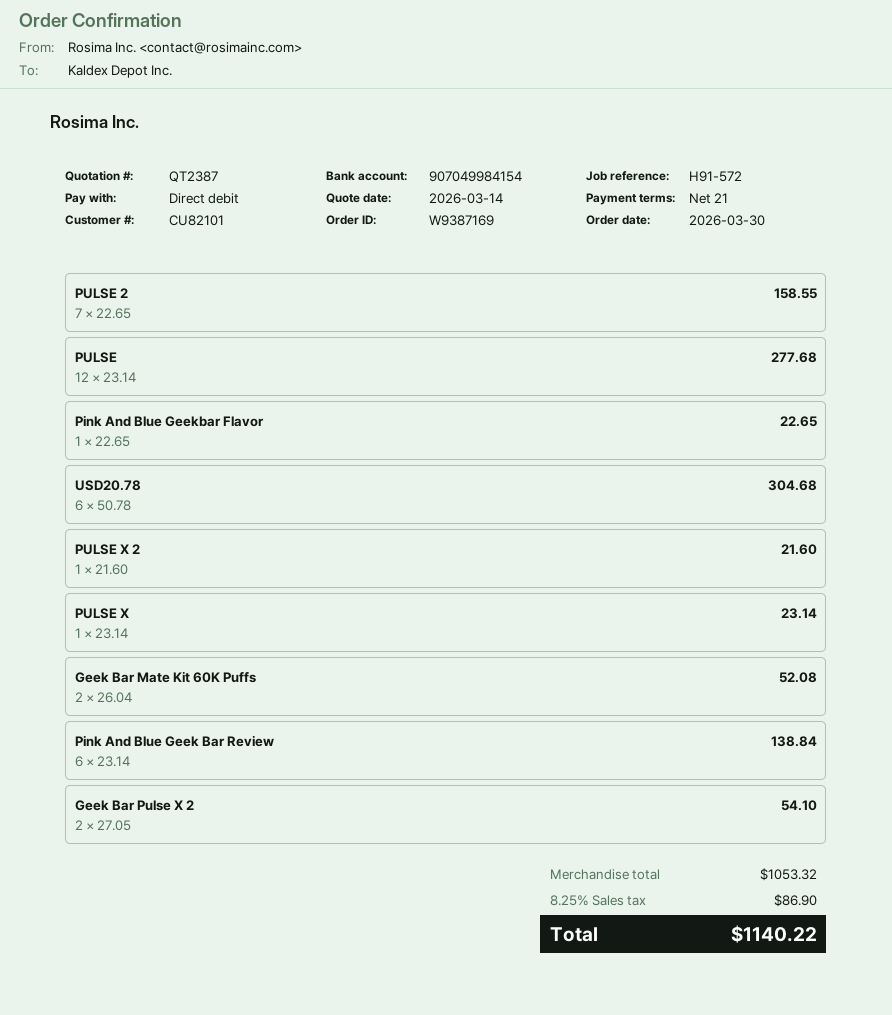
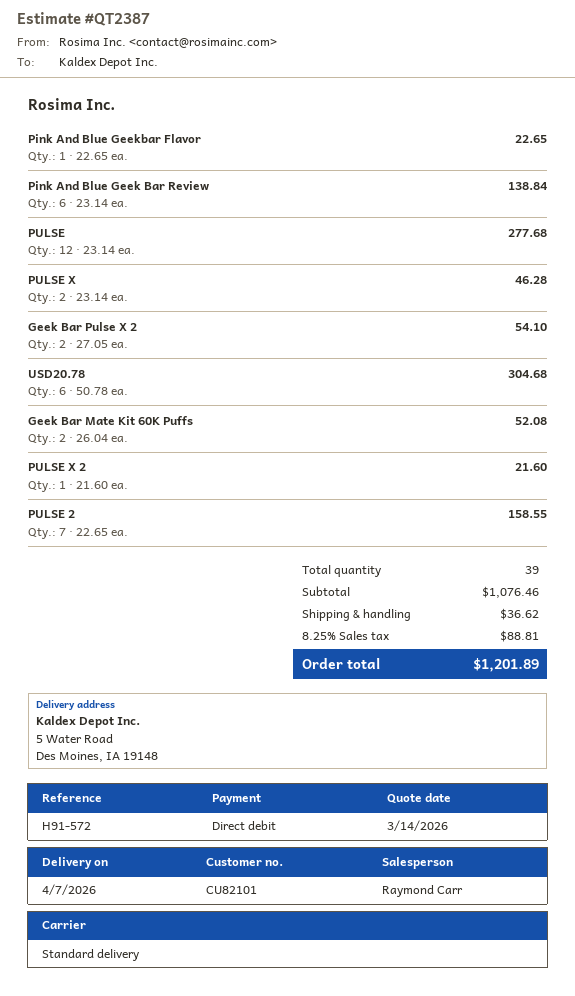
PULSE X: 1 x 23.14 = 23.14 -> 2 x 23.14 = 46.28
subtotal: 1053.32 -> 1076.46
shipping: none -> 36.62
tax: 8.25% = 86.90 -> 8.25% = 88.81
total: 1140.22 -> 1201.89

